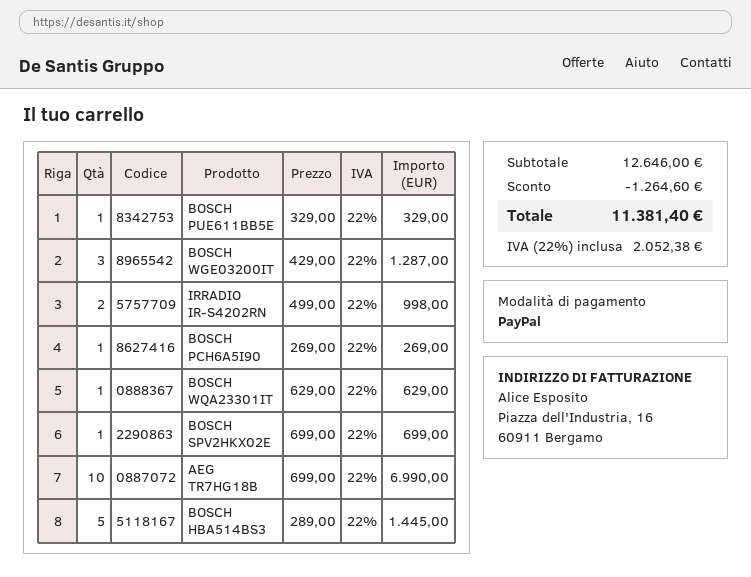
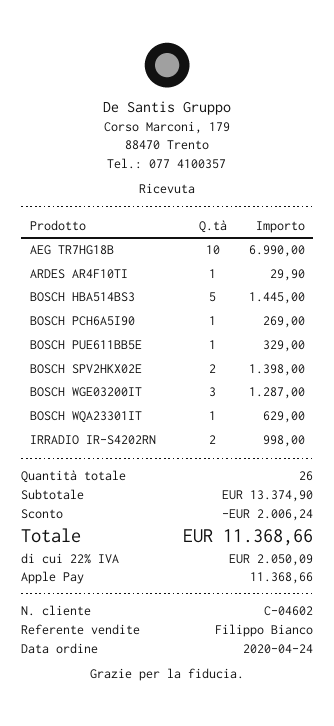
payment method: PayPal -> Apple Pay
BOSCH SPV2HKX02E: 1 for 699.00 -> 2 for 1398.00
ARDES AR4F10TI: none -> 1 for 29.90
subtotal: 12646.00 -> 13374.90
discount: 1264.60 -> 2006.24
tax: 22% = 2052.38 -> 22% = 2050.09
total: 11381.40 -> 11368.66

